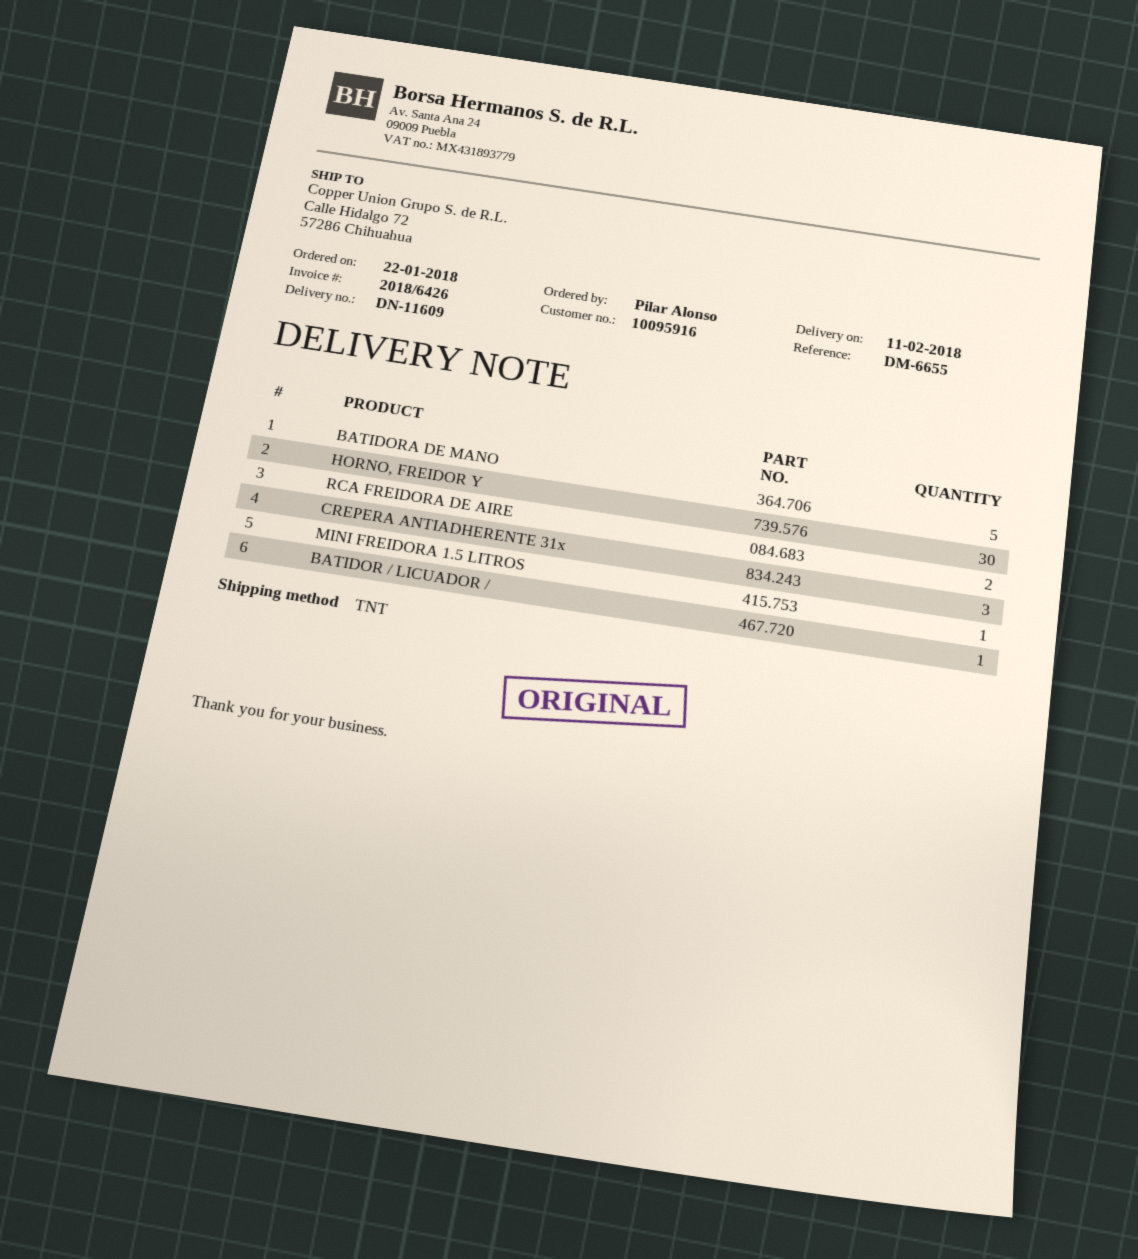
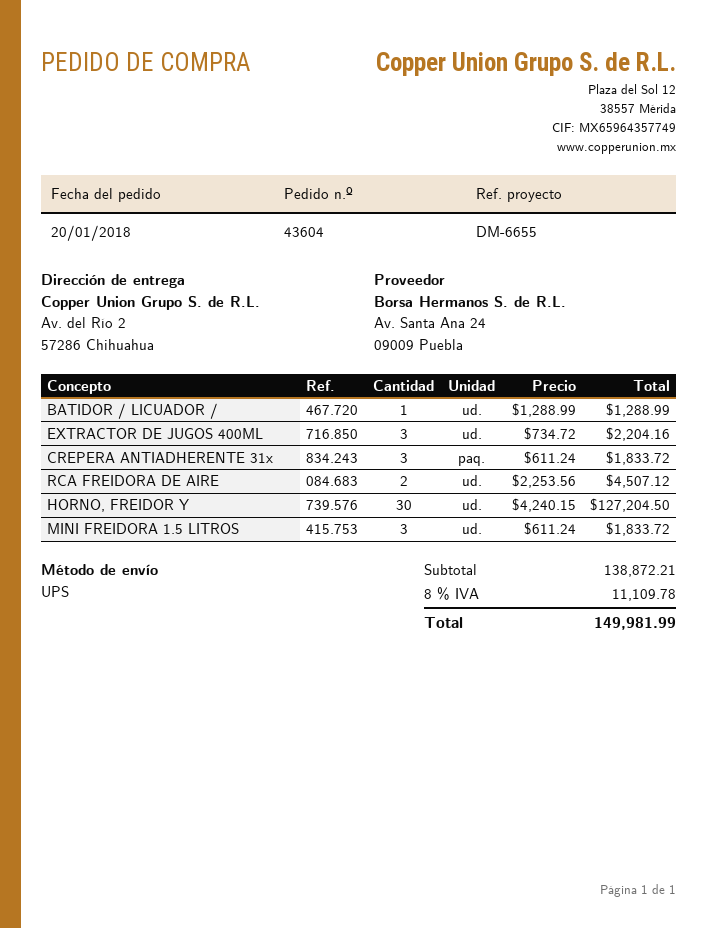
order date: 2018-01-22 -> 2018-01-20
shipping method: TNT -> UPS
ship to: Calle Hidalgo 72, 57286 Chihuahua -> Av. del Río 2, 57286 Chihuahua
BATIDORA DE MANO: 5 -> none
MINI FREIDORA 1.5 LITROS: 1 -> 3
EXTRACTOR DE JUGOS 400ML: none -> 3

